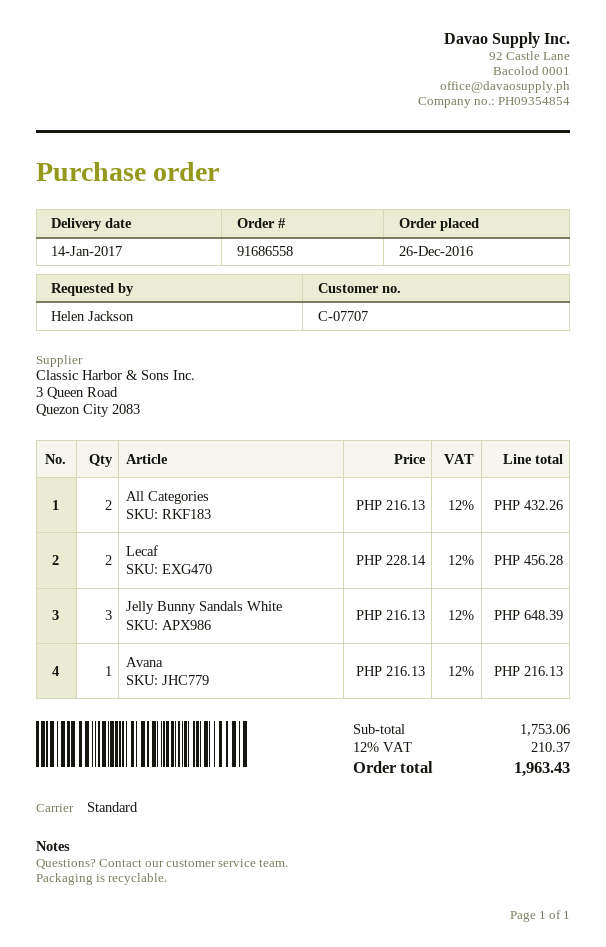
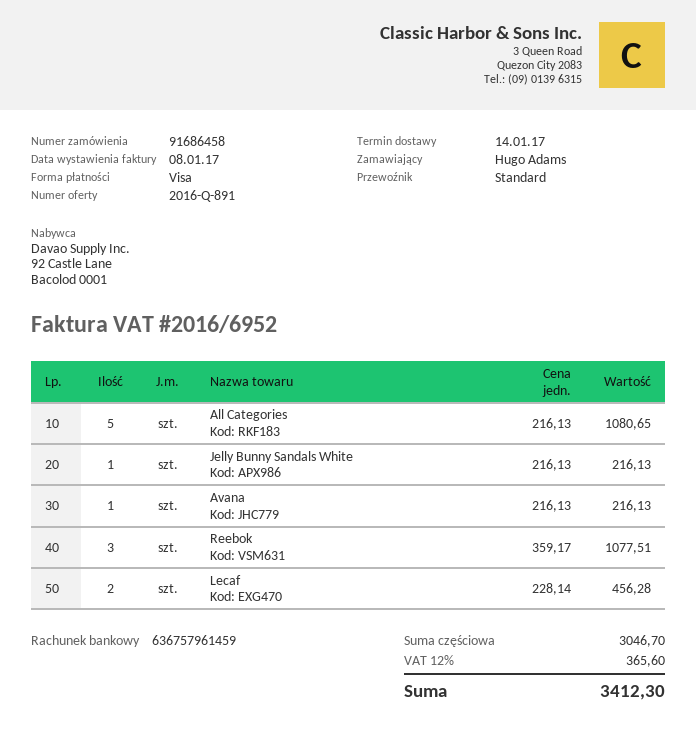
order number: 91686558 -> 91686458
ordered by: Helen Jackson -> Hugo Adams
All Categories: 2 x 216.13 = 432.26 -> 5 x 216.13 = 1080.65
Jelly Bunny Sandals White: 3 x 216.13 = 648.39 -> 1 x 216.13 = 216.13
Reebok: none -> 3 x 359.17 = 1077.51
subtotal: 1753.06 -> 3046.70
tax: 12% = 210.37 -> 12% = 365.60
total: 1963.43 -> 3412.30

